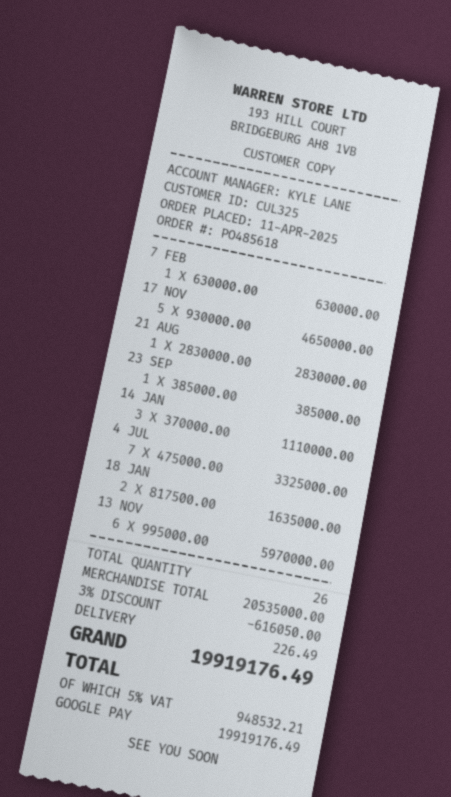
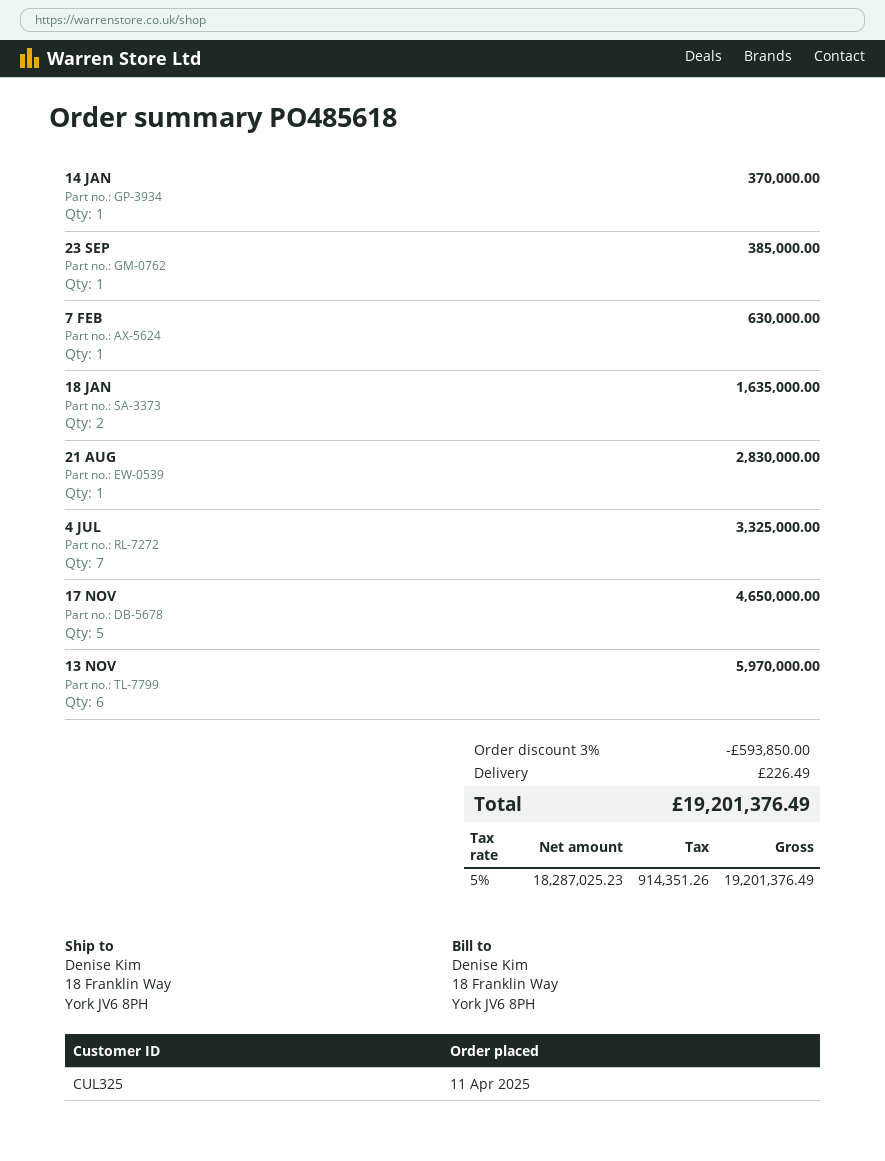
14 JAN: 3 for 1110000.00 -> 1 for 370000.00
discount: 3% = 616050.00 -> 3% = 593850.00
tax: 5% = 948532.21 -> 5% = 914351.26
total: 19919176.49 -> 19201376.49

